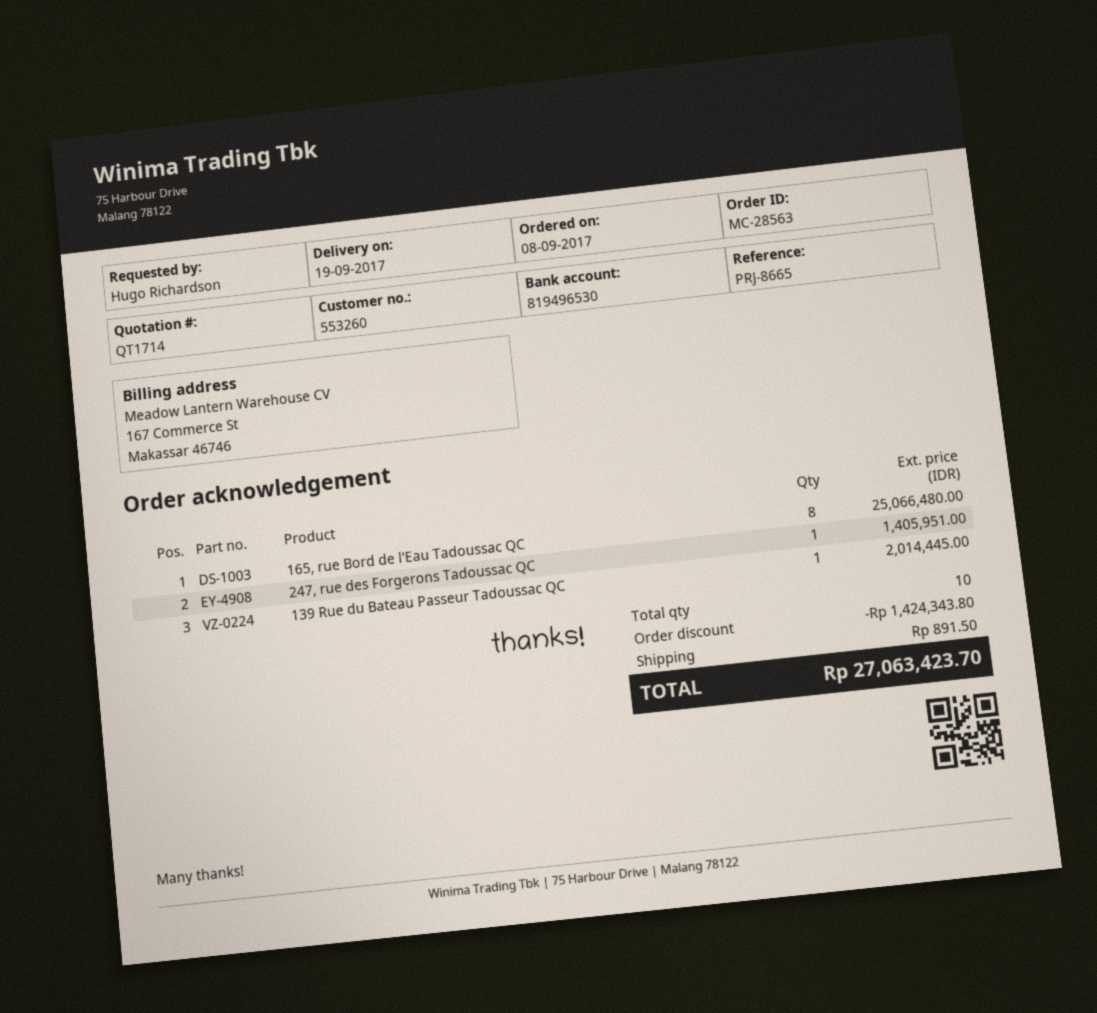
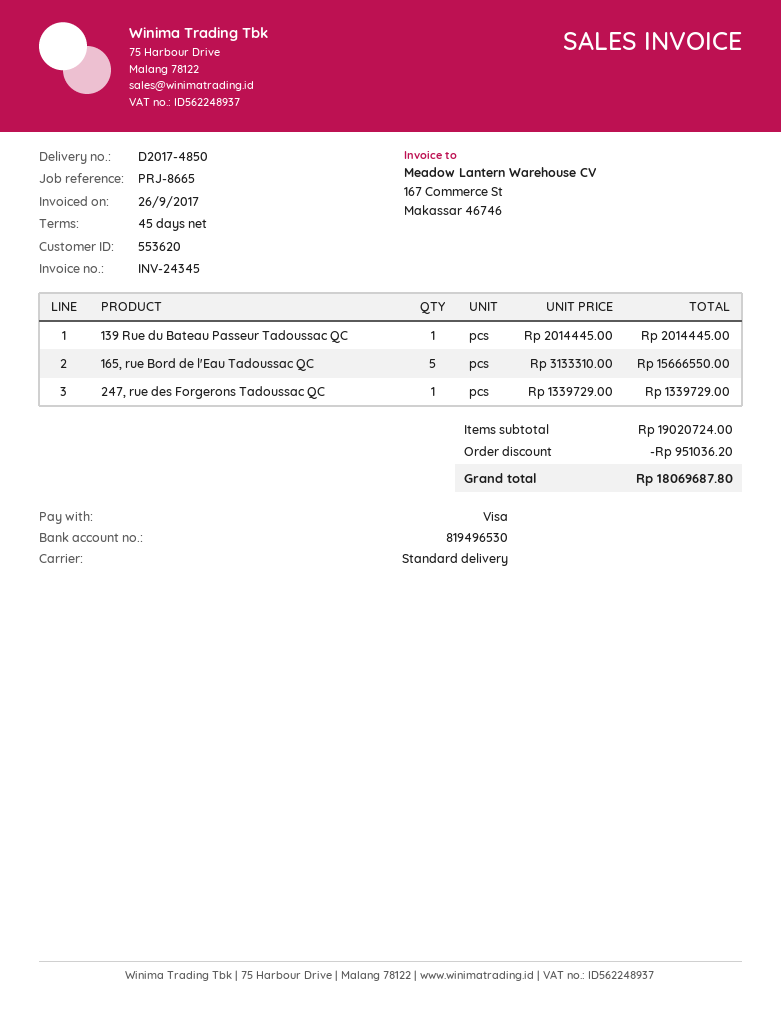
customer number: 553260 -> 553620
165, rue Bord de l'Eau Tadoussac QC: 8 for 25066480.00 -> 5 for 15666550.00
247, rue des Forgerons Tadoussac QC: 1 for 1405951.00 -> 1 for 1339729.00
discount: 1424343.80 -> 951036.20
shipping: 891.50 -> none
total: 27063423.70 -> 18069687.80

